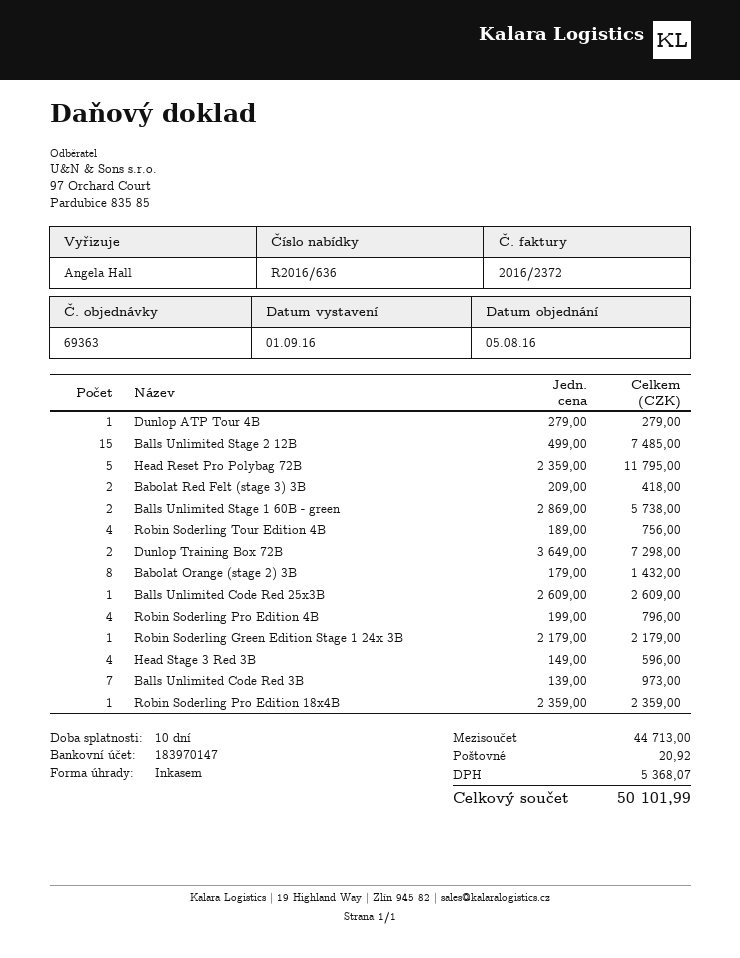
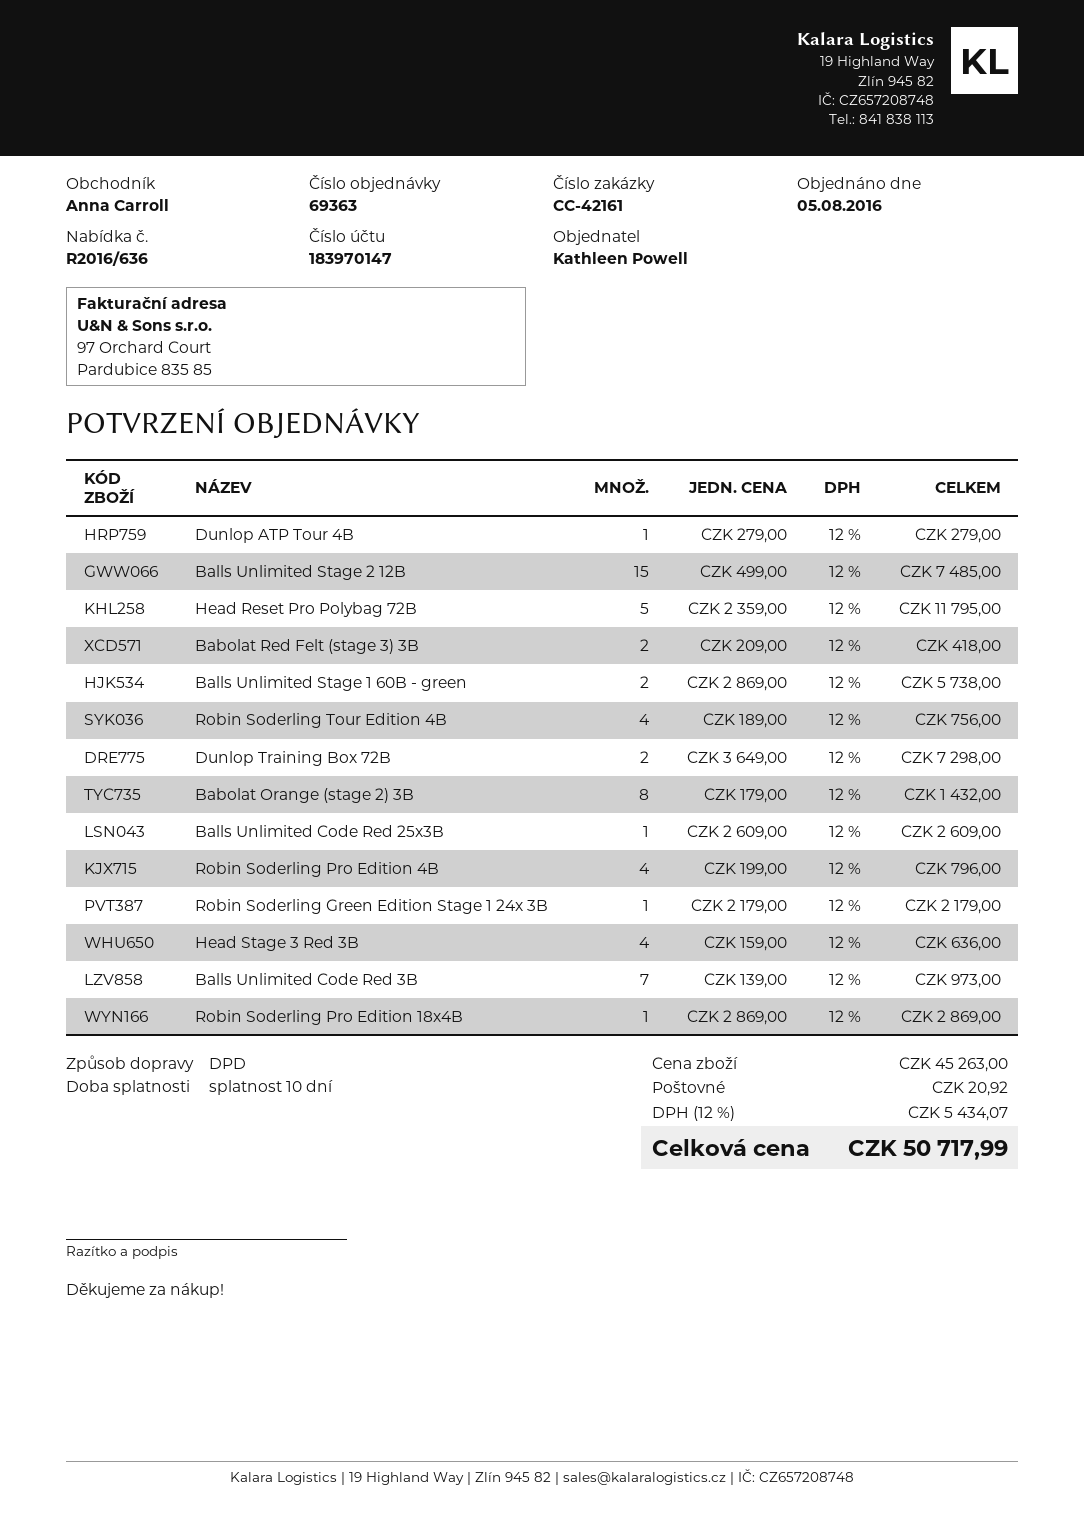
sales rep: Angela Hall -> Anna Carroll
Head Stage 3 Red 3B: 4 x 149.00 = 596.00 -> 4 x 159.00 = 636.00
Robin Soderling Pro Edition 18x4B: 1 x 2359.00 = 2359.00 -> 1 x 2869.00 = 2869.00
subtotal: 44713.00 -> 45263.00
tax: 5368.07 -> 5434.07
total: 50101.99 -> 50717.99

